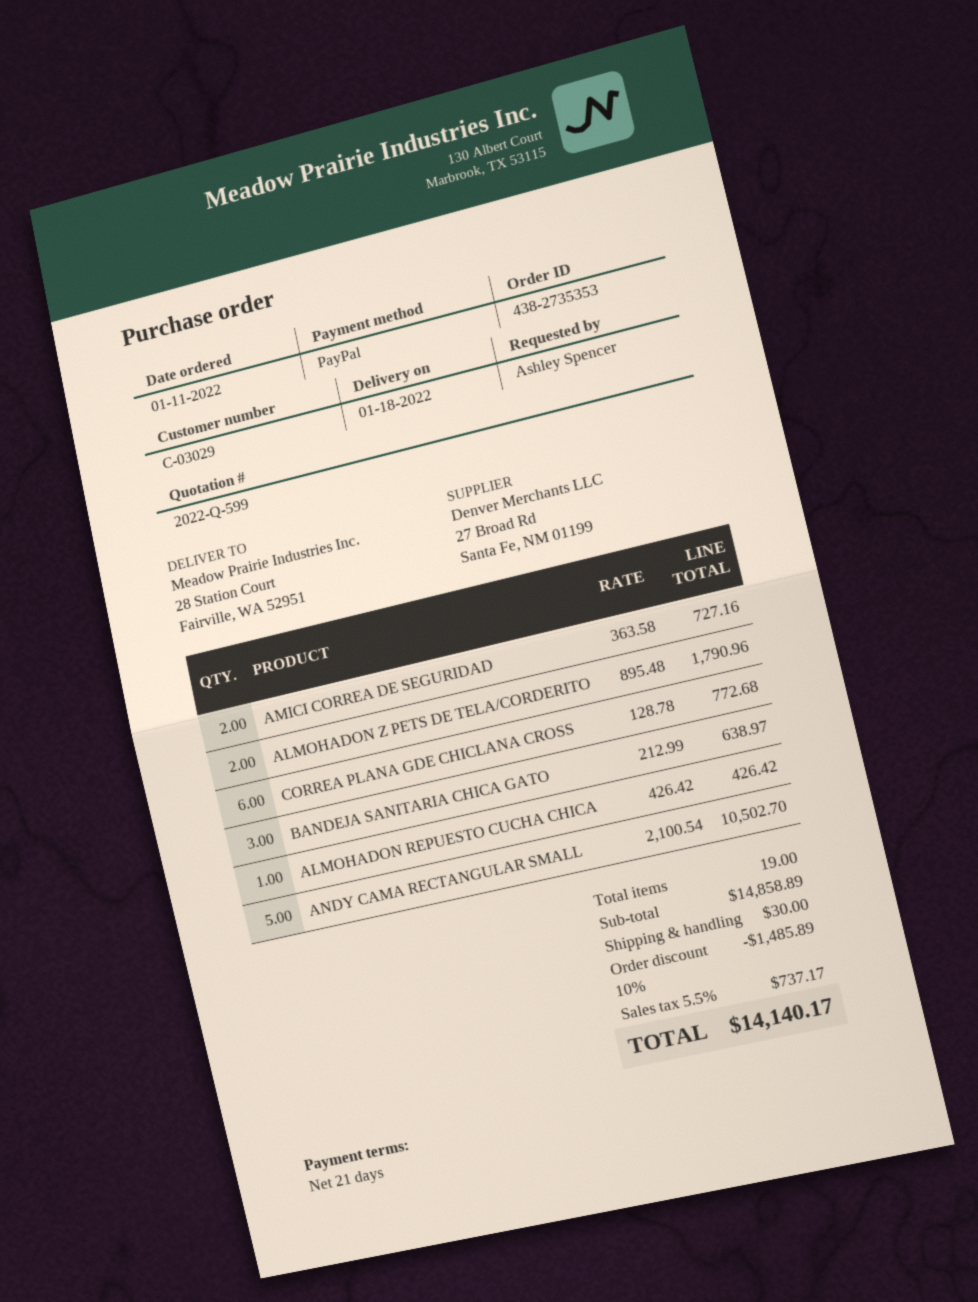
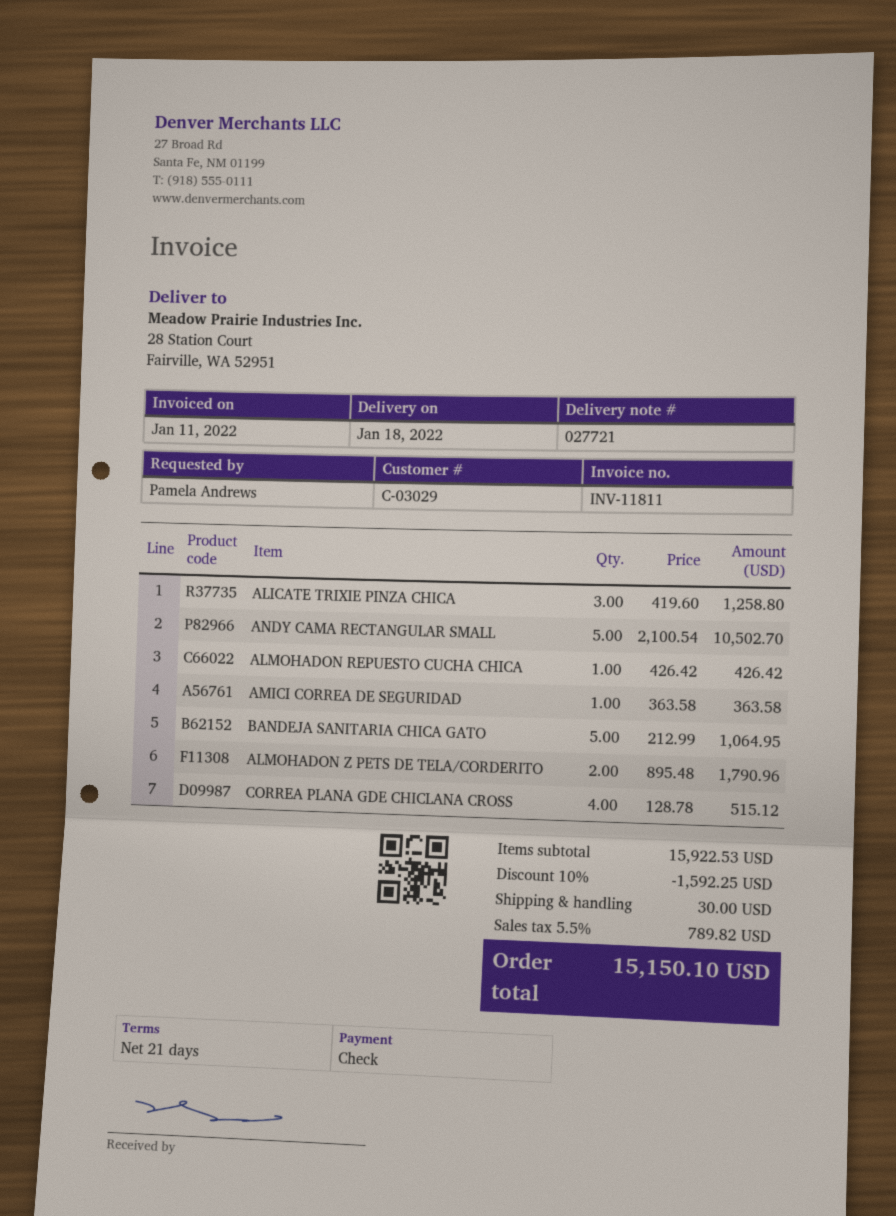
ordered by: Ashley Spencer -> Pamela Andrews
payment method: PayPal -> cheque
AMICI CORREA DE SEGURIDAD: 2 x 363.58 = 727.16 -> 1 x 363.58 = 363.58
CORREA PLANA GDE CHICLANA CROSS: 6 x 128.78 = 772.68 -> 4 x 128.78 = 515.12
BANDEJA SANITARIA CHICA GATO: 3 x 212.99 = 638.97 -> 5 x 212.99 = 1064.95
ALICATE TRIXIE PINZA CHICA: none -> 3 x 419.60 = 1258.80
subtotal: 14858.89 -> 15922.53
discount: 10% = 1485.89 -> 10% = 1592.25
tax: 5.5% = 737.17 -> 5.5% = 789.82
total: 14140.17 -> 15150.10

